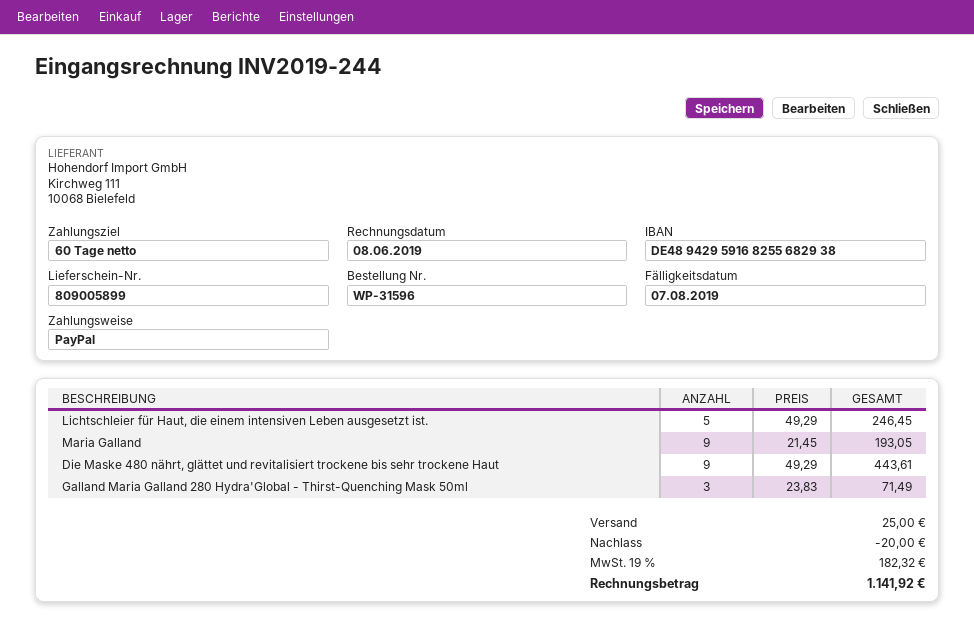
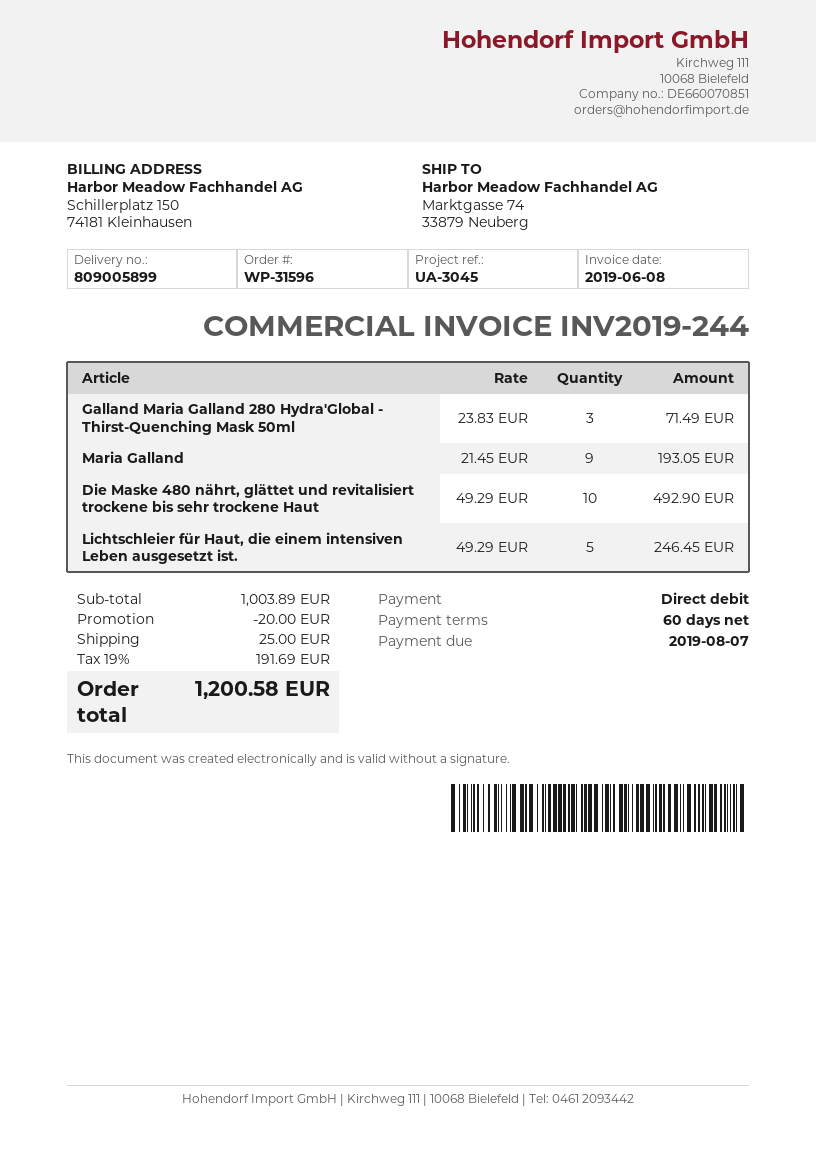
payment method: PayPal -> direct debit
Die Maske 480 nährt, glättet und revitalisiert trockene bis sehr trockene Haut: 9 x 49.29 = 443.61 -> 10 x 49.29 = 492.90
tax: 19% = 182.32 -> 19% = 191.69
total: 1141.92 -> 1200.58

